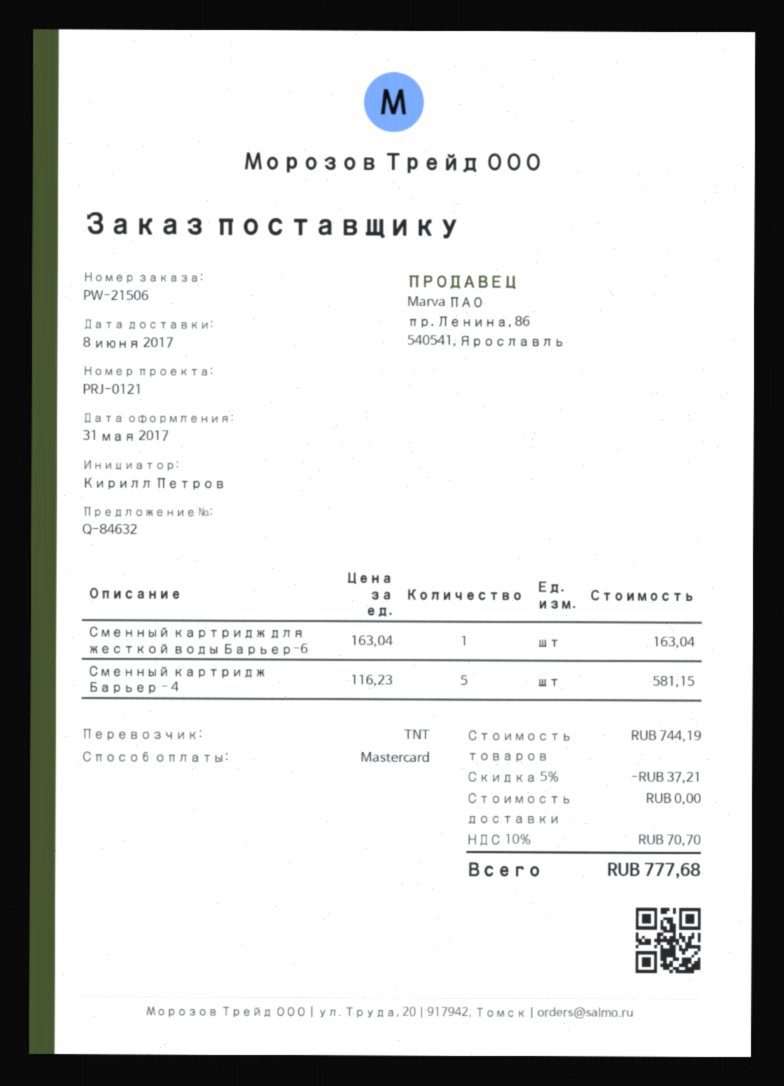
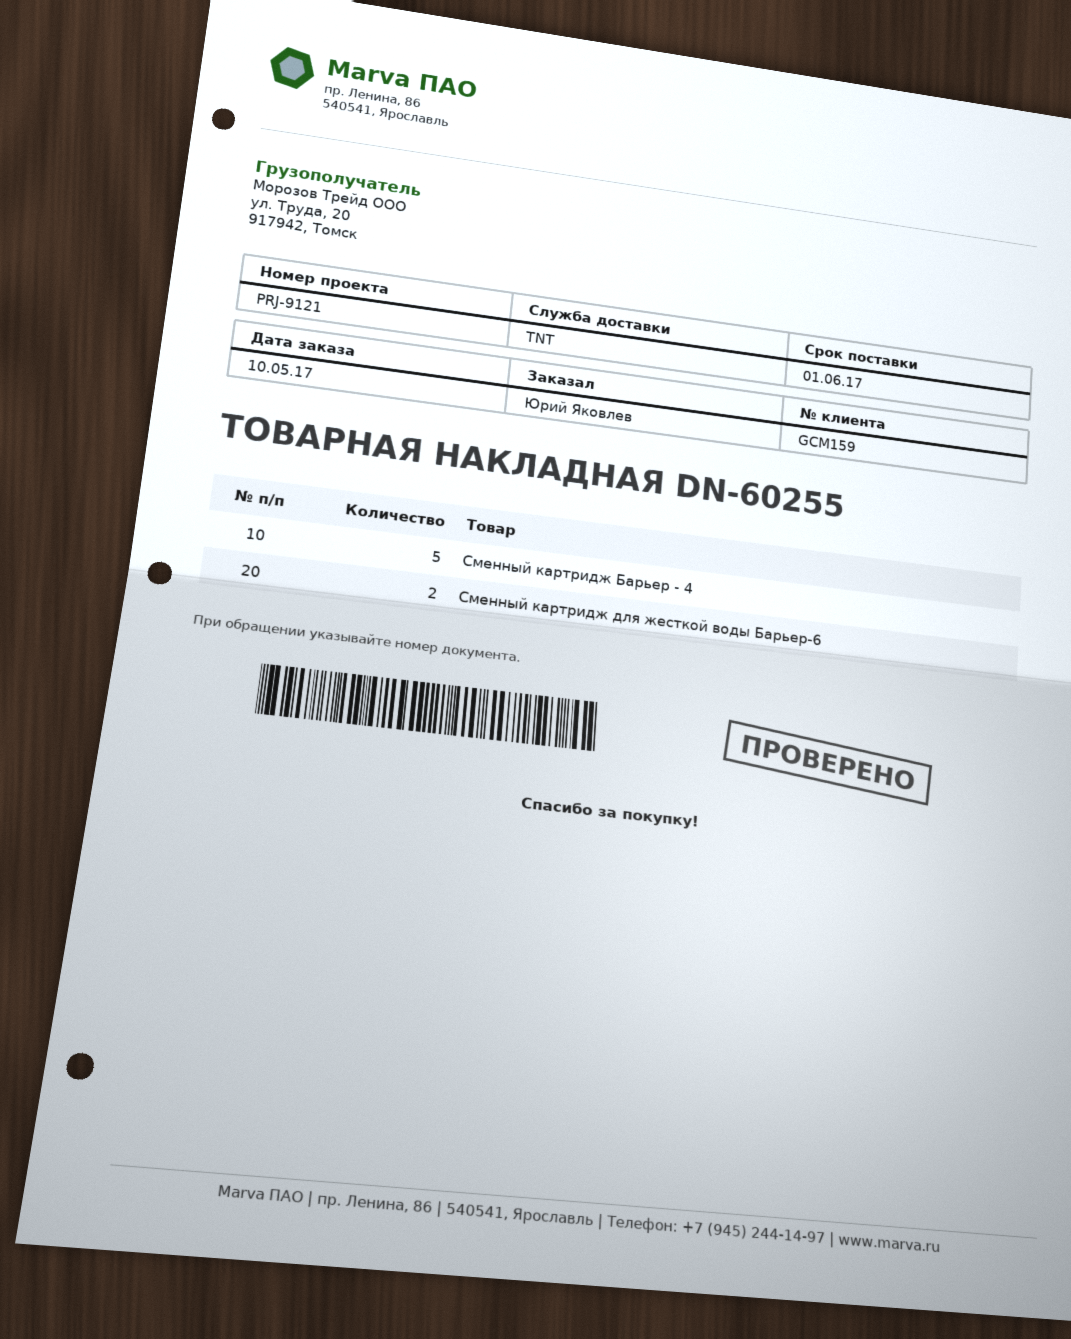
order date: 2017-05-31 -> 2017-05-10
delivery date: 2017-06-08 -> 2017-06-01
reference: PRJ-0121 -> PRJ-9121
ordered by: Кирилл Петров -> Юрий Яковлев
Сменный картридж для жесткой воды Барьер-6: 1 -> 2

